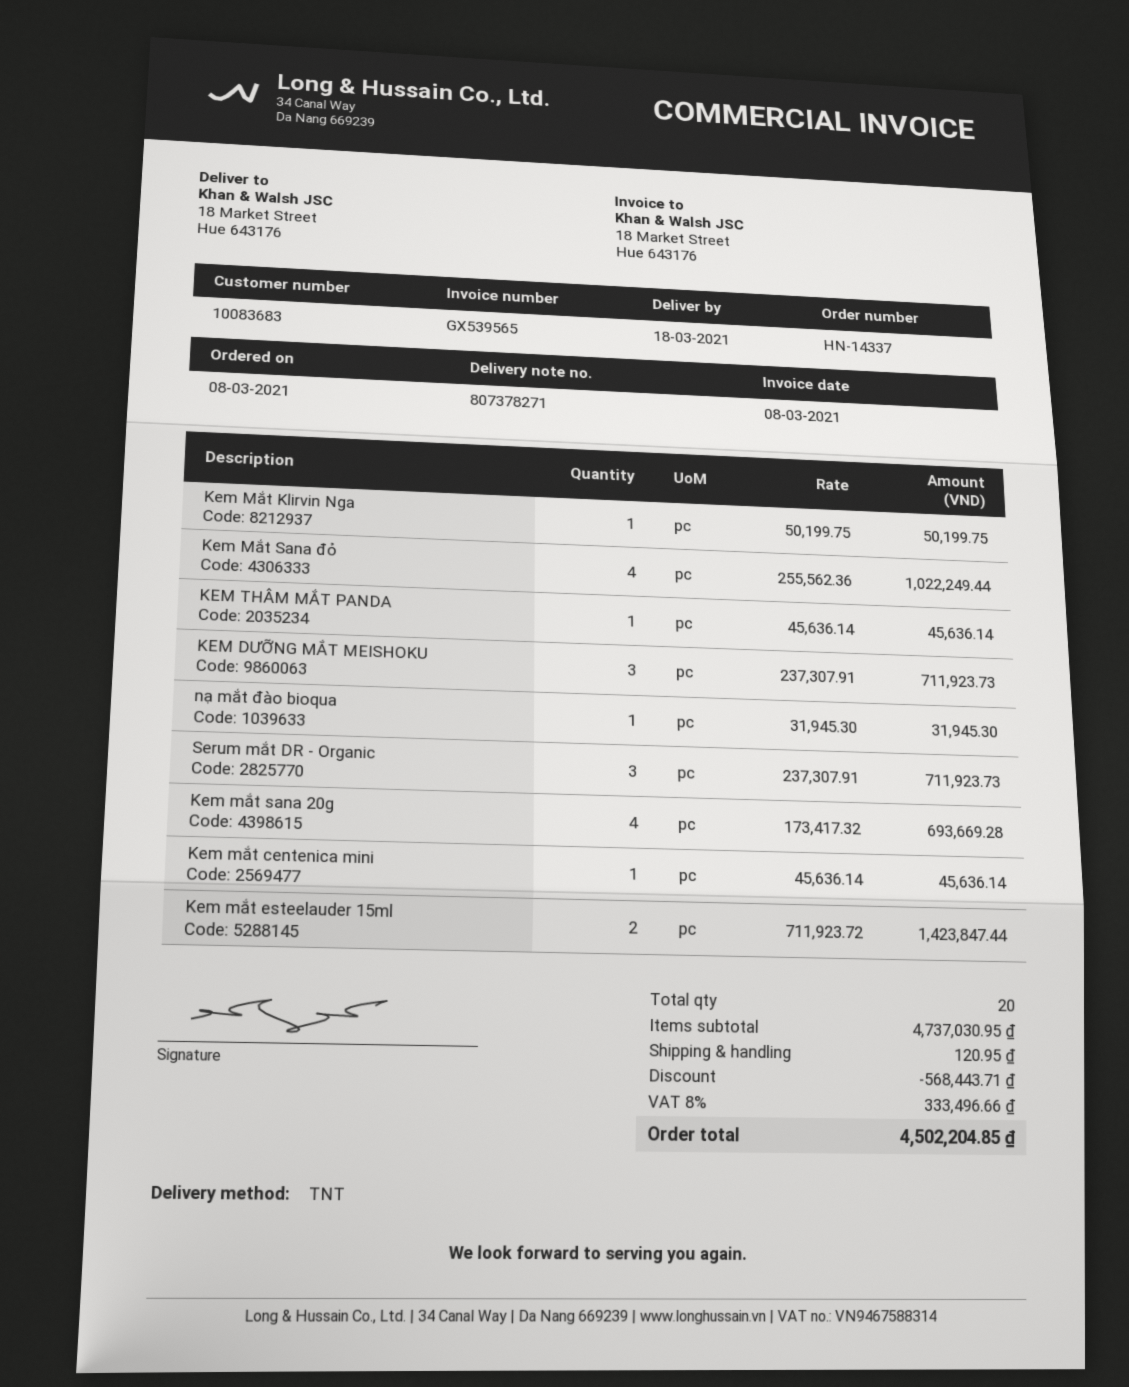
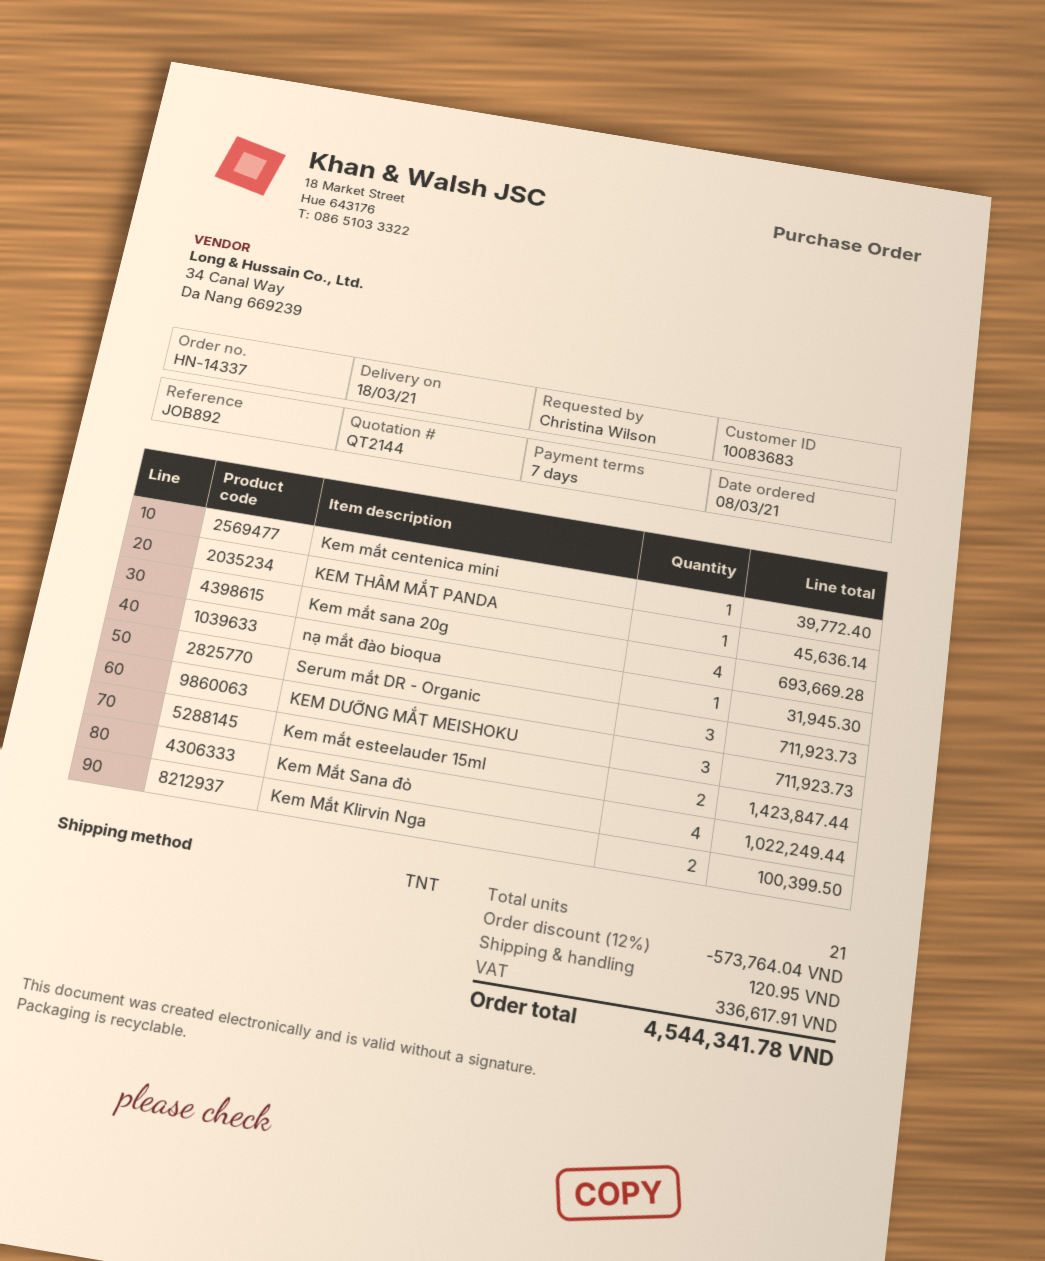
Kem Mắt Klirvin Nga: 1 for 50199.75 -> 2 for 100399.50
Kem mắt centenica mini: 1 for 45636.14 -> 1 for 39772.40
total quantity: 20 -> 21
discount: 568443.71 -> 573764.04
tax: 333496.66 -> 336617.91
total: 4502204.85 -> 4544341.78

